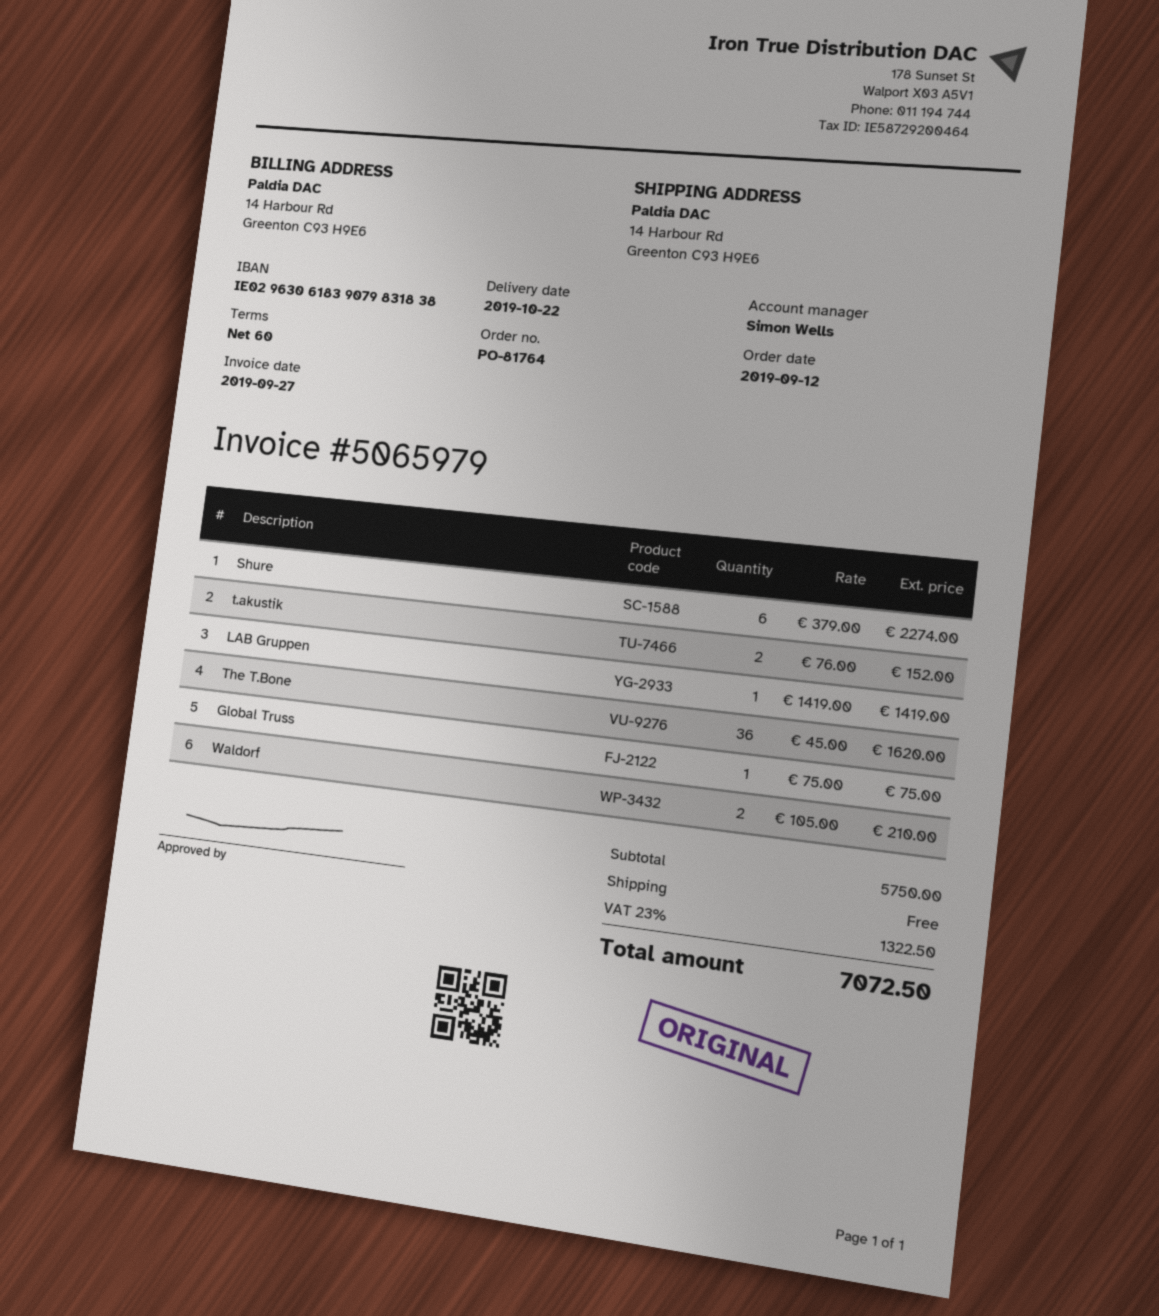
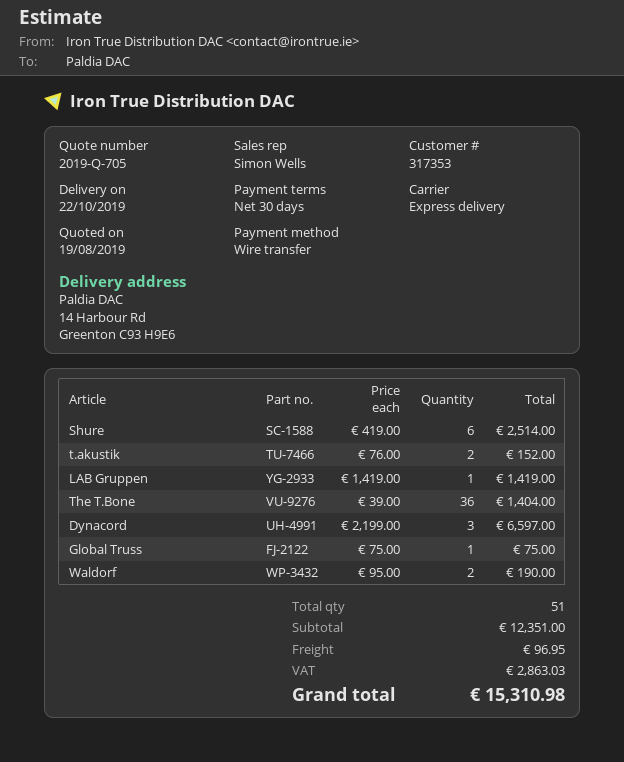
payment terms: 60 days -> 30 days
Shure: 6 x 379.00 = 2274.00 -> 6 x 419.00 = 2514.00
The T.Bone: 36 x 45.00 = 1620.00 -> 36 x 39.00 = 1404.00
Waldorf: 2 x 105.00 = 210.00 -> 2 x 95.00 = 190.00
Dynacord: none -> 3 x 2199.00 = 6597.00
subtotal: 5750.00 -> 12351.00
shipping: 0.00 -> 96.95
tax: 1322.50 -> 2863.03
total: 7072.50 -> 15310.98

